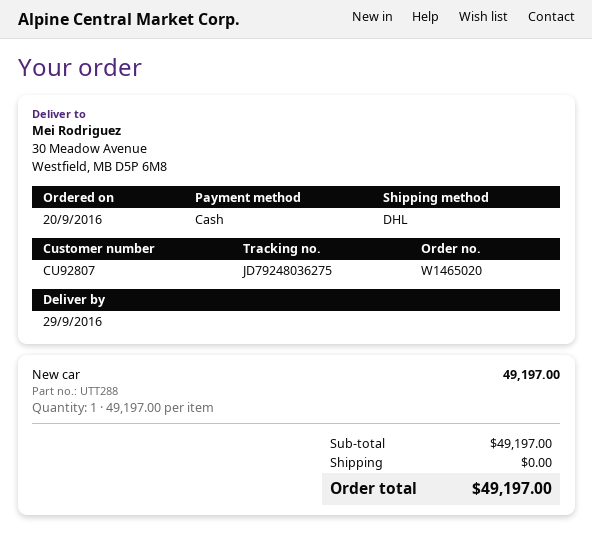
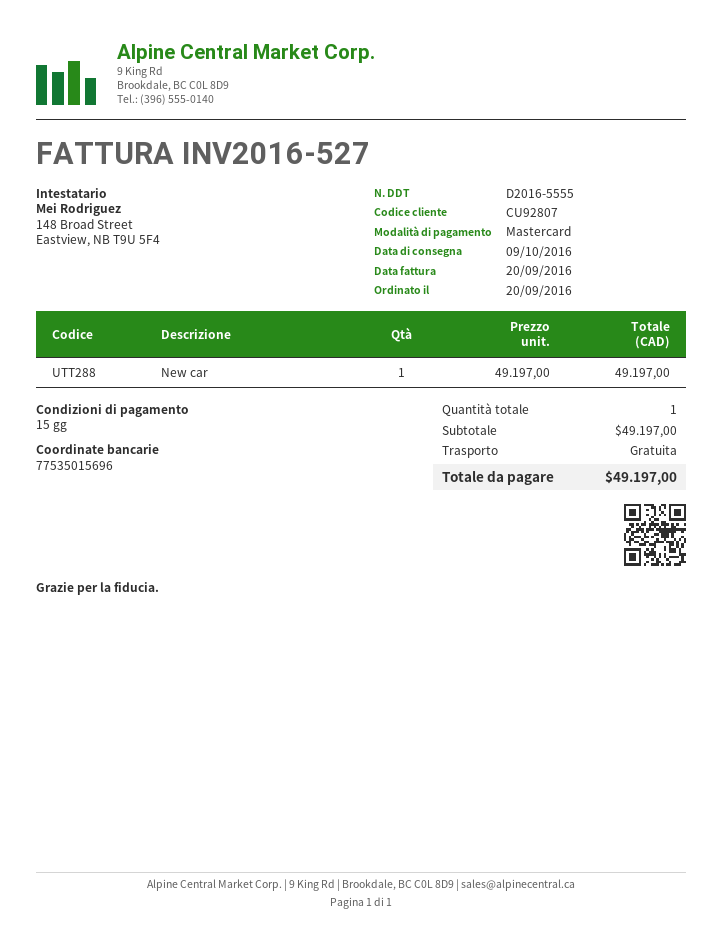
delivery date: 2016-09-29 -> 2016-10-09
payment method: cash -> Mastercard

